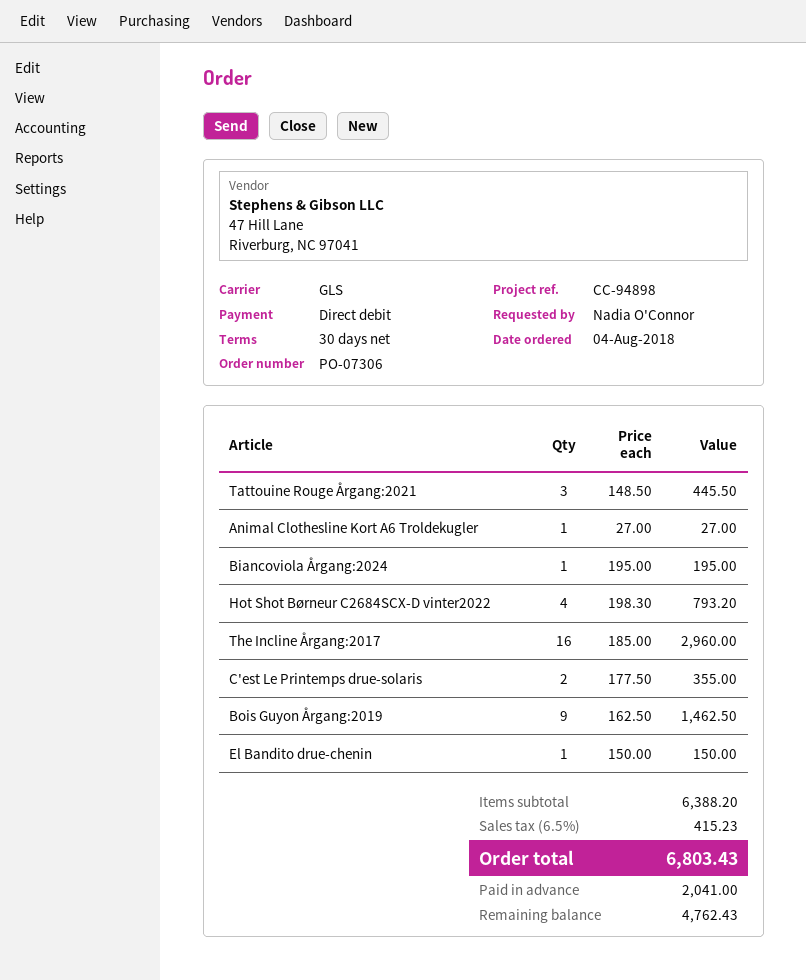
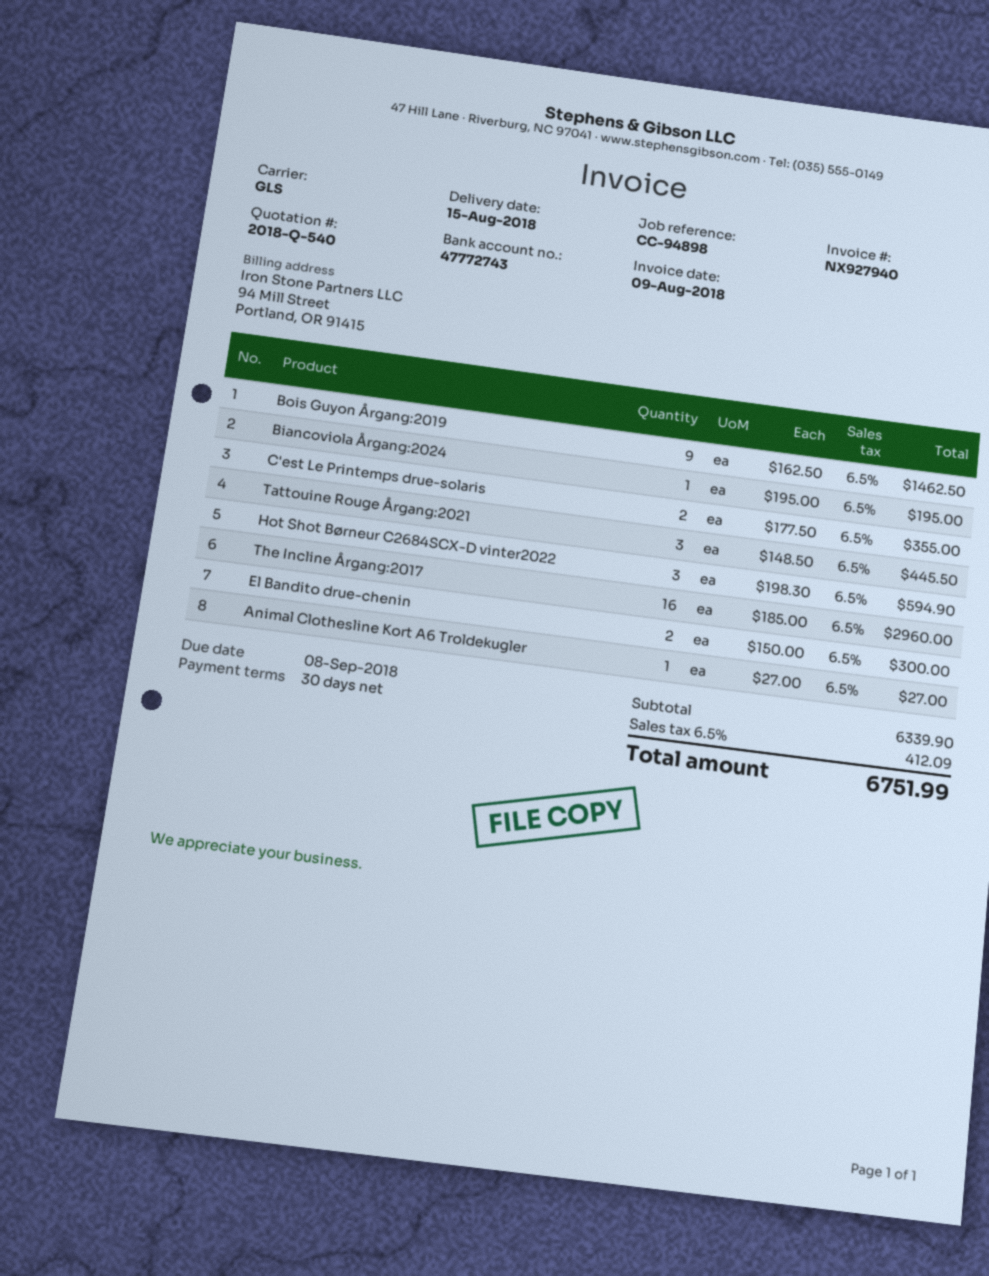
Hot Shot Børneur C2684SCX-D vinter2022: 4 x 198.30 = 793.20 -> 3 x 198.30 = 594.90
El Bandito drue-chenin: 1 x 150.00 = 150.00 -> 2 x 150.00 = 300.00
subtotal: 6388.20 -> 6339.90
tax: 6.5% = 415.23 -> 6.5% = 412.09
total: 6803.43 -> 6751.99

